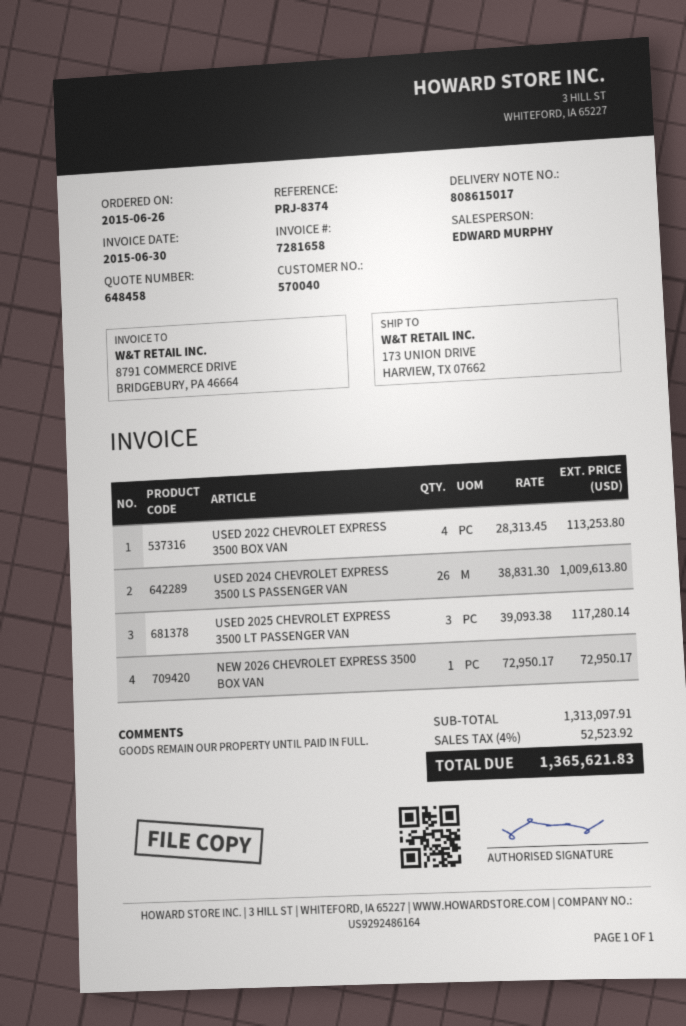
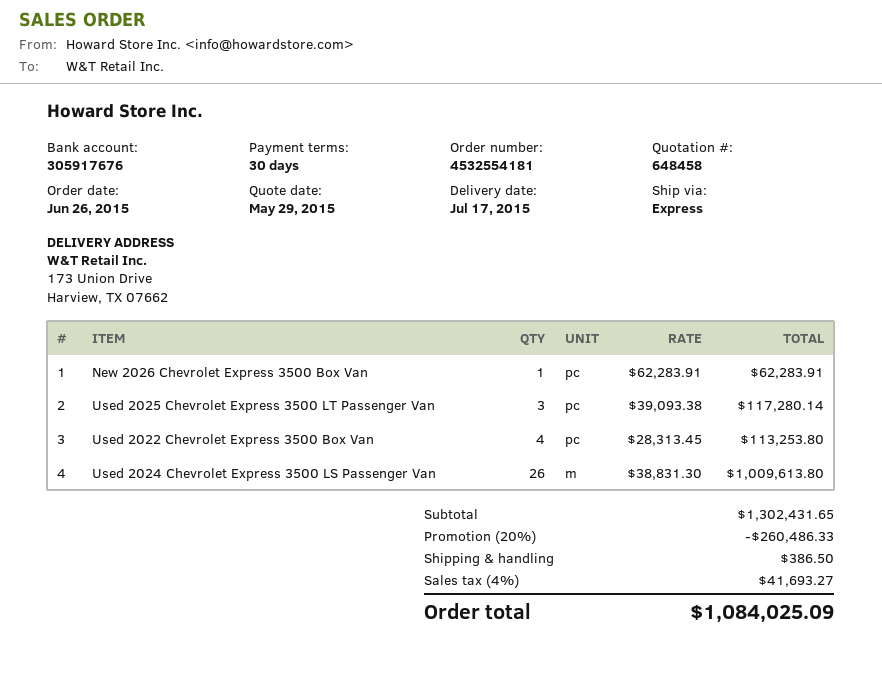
NEW 2026 CHEVROLET EXPRESS 3500 BOX VAN: 1 x 72950.17 = 72950.17 -> 1 x 62283.91 = 62283.91
subtotal: 1313097.91 -> 1302431.65
discount: none -> 20% = 260486.33
shipping: none -> 386.50
tax: 4% = 52523.92 -> 4% = 41693.27
total: 1365621.83 -> 1084025.09

